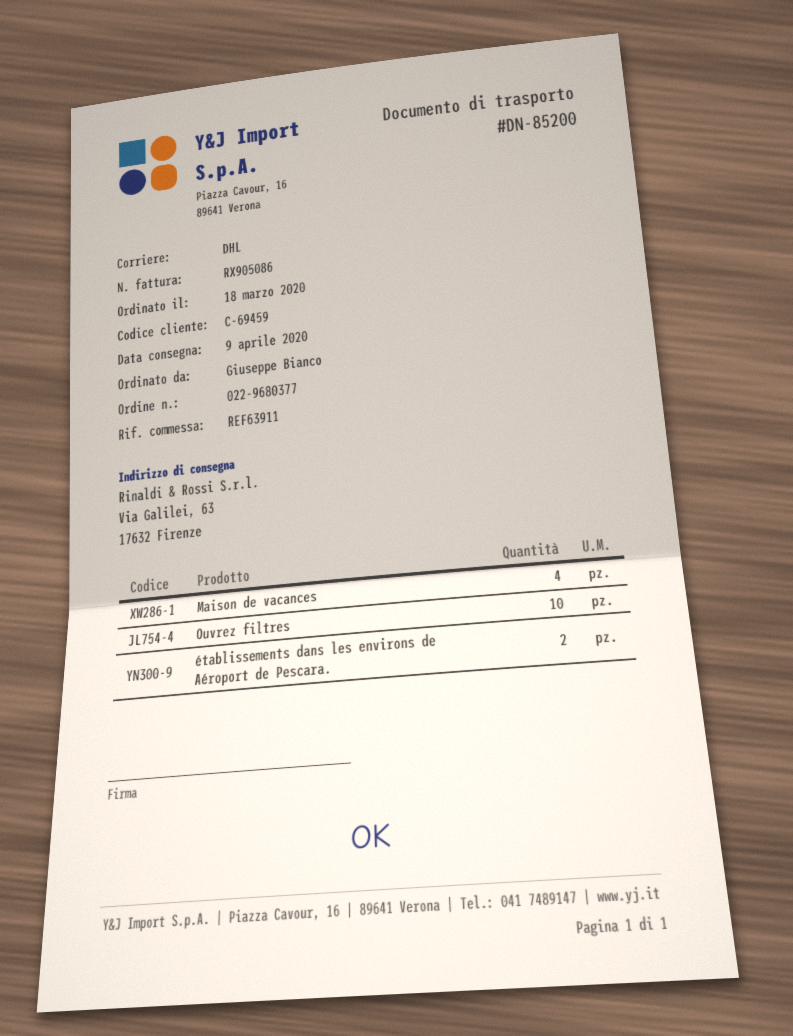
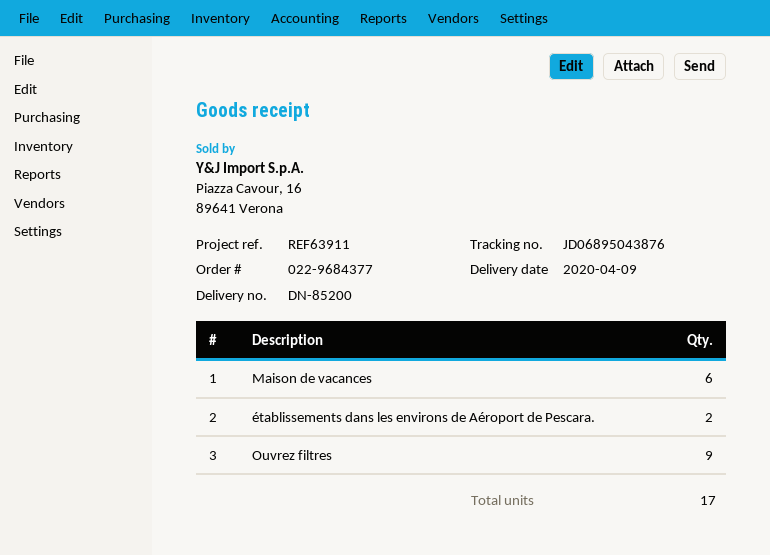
order number: 022-9680377 -> 022-9684377
Maison de vacances: 4 -> 6
Ouvrez filtres: 10 -> 9

